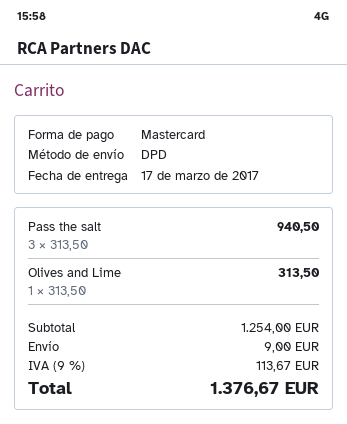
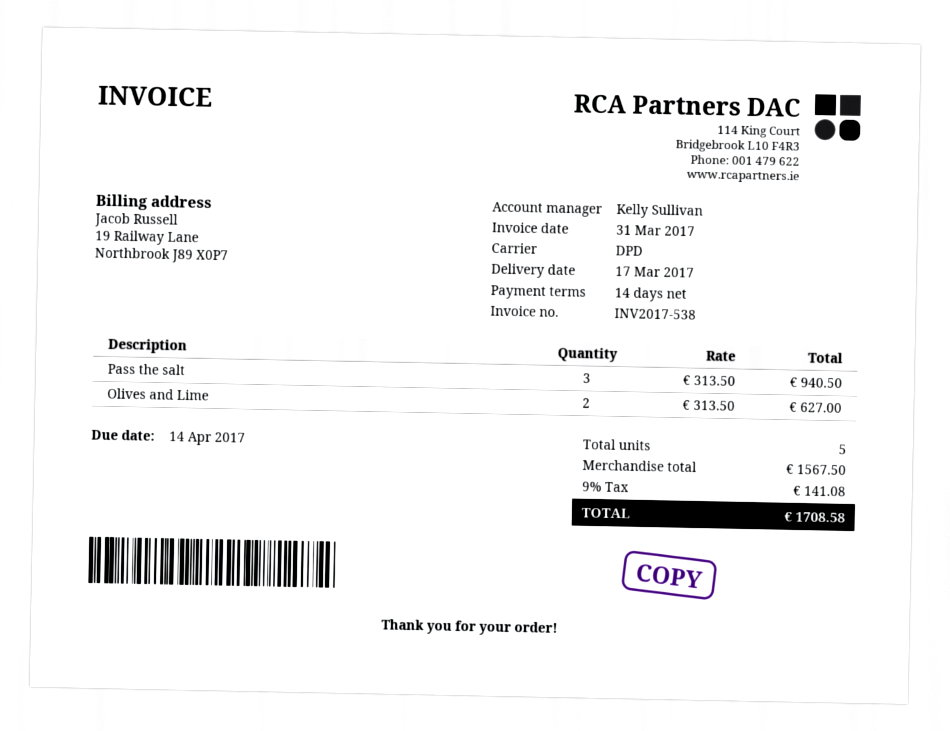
Olives and Lime: 1 x 313.50 = 313.50 -> 2 x 313.50 = 627.00
subtotal: 1254.00 -> 1567.50
shipping: 9.00 -> none
tax: 9% = 113.67 -> 9% = 141.08
total: 1376.67 -> 1708.58

